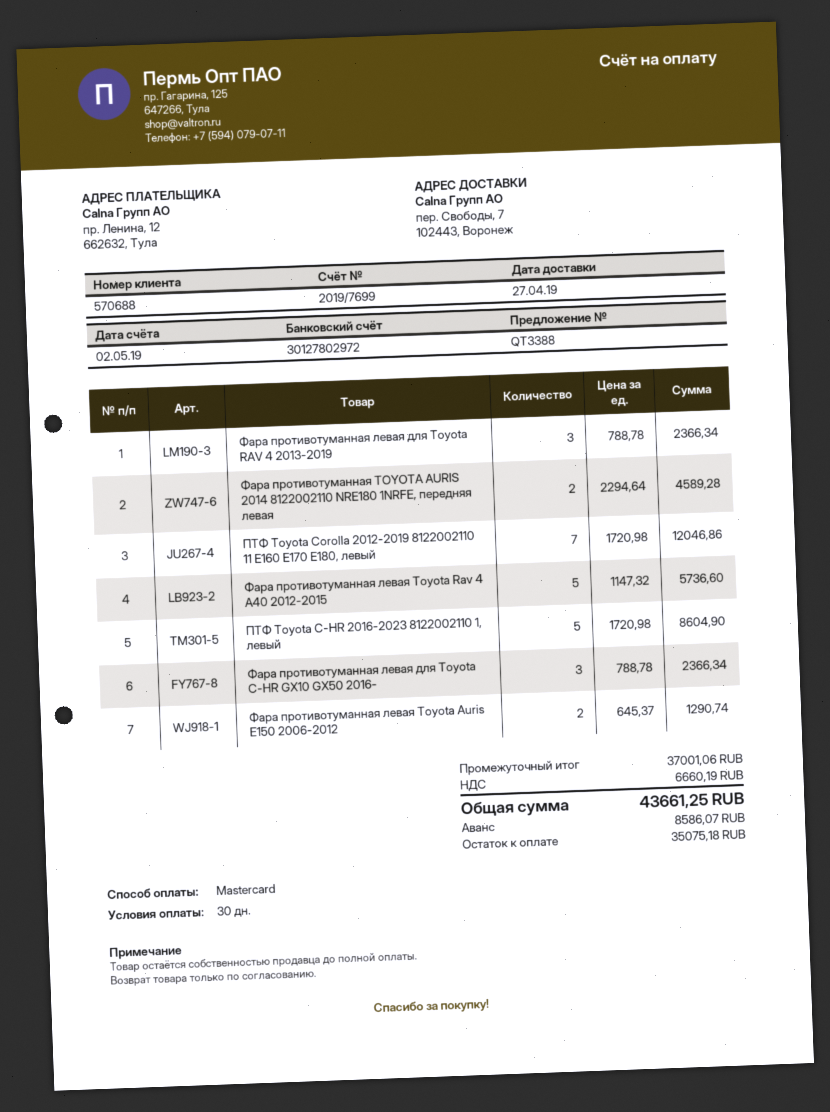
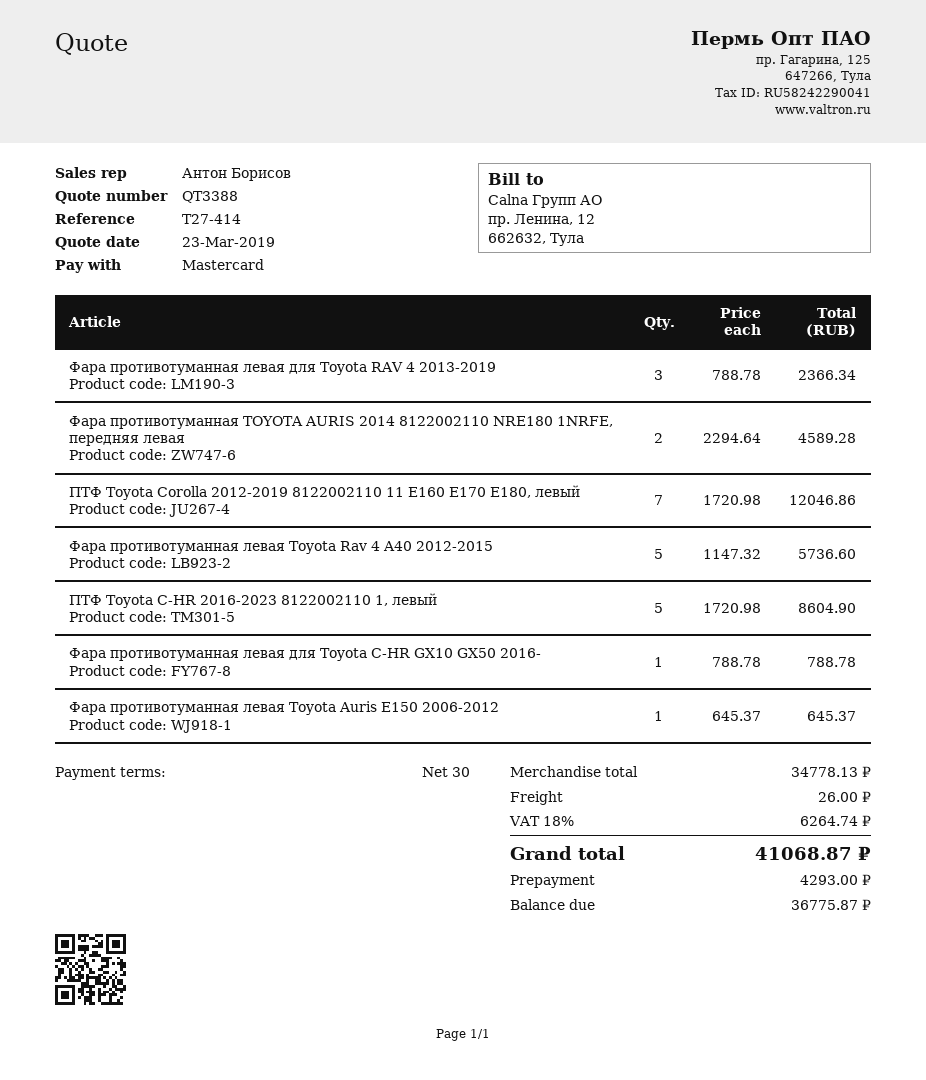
Фара противотуманная левая для Toyota C-HR GX10 GX50 2016-: 3 x 788.78 = 2366.34 -> 1 x 788.78 = 788.78
Фара противотуманная левая Toyota Auris E150 2006-2012: 2 x 645.37 = 1290.74 -> 1 x 645.37 = 645.37
subtotal: 37001.06 -> 34778.13
shipping: none -> 26.00
tax: 6660.19 -> 6264.74
total: 43661.25 -> 41068.87
deposit: 8586.07 -> 4293.00
balance: 35075.18 -> 36775.87

